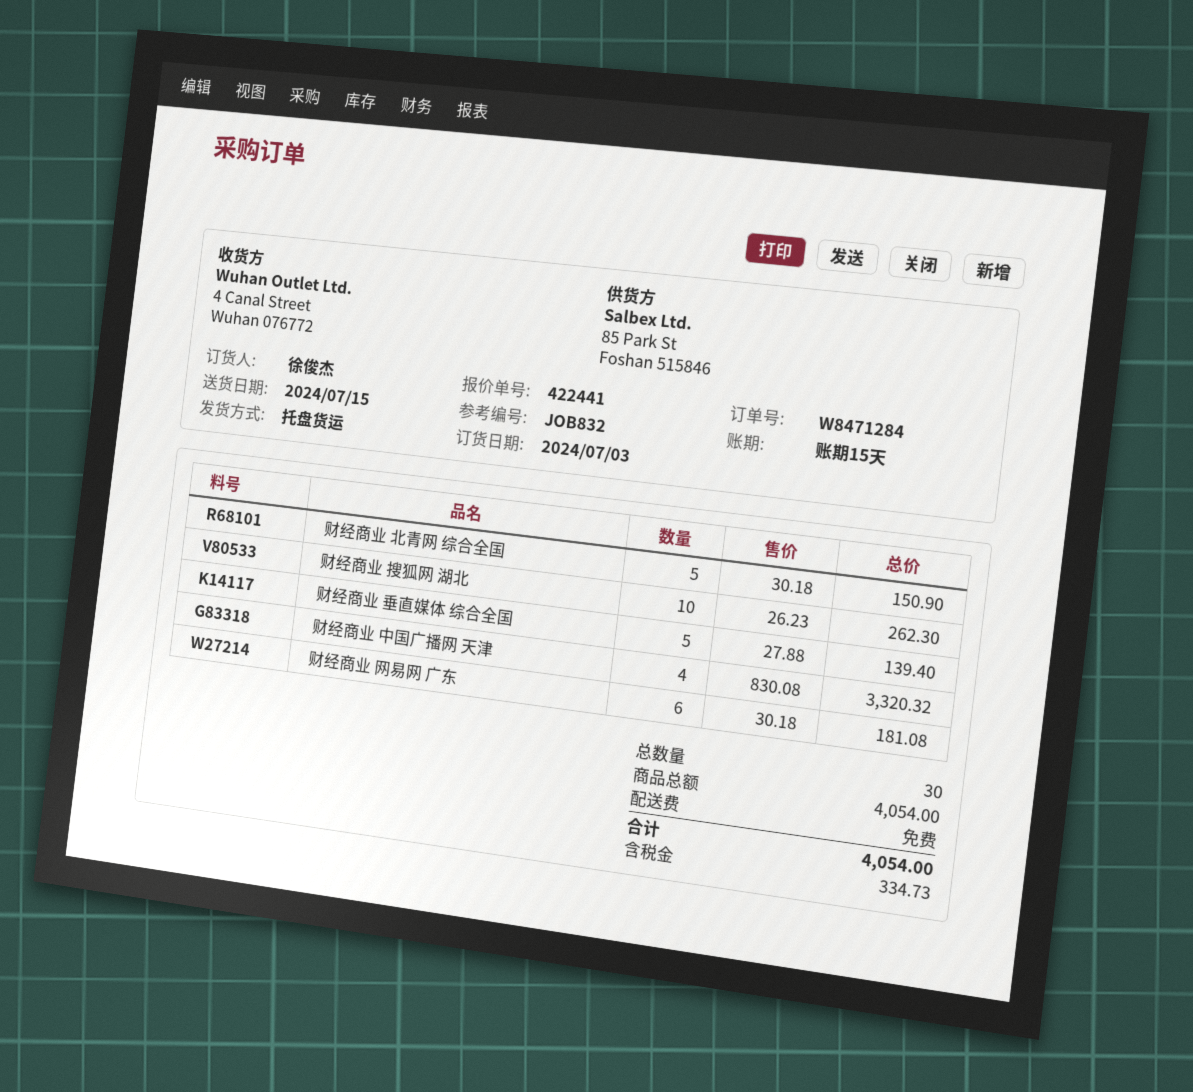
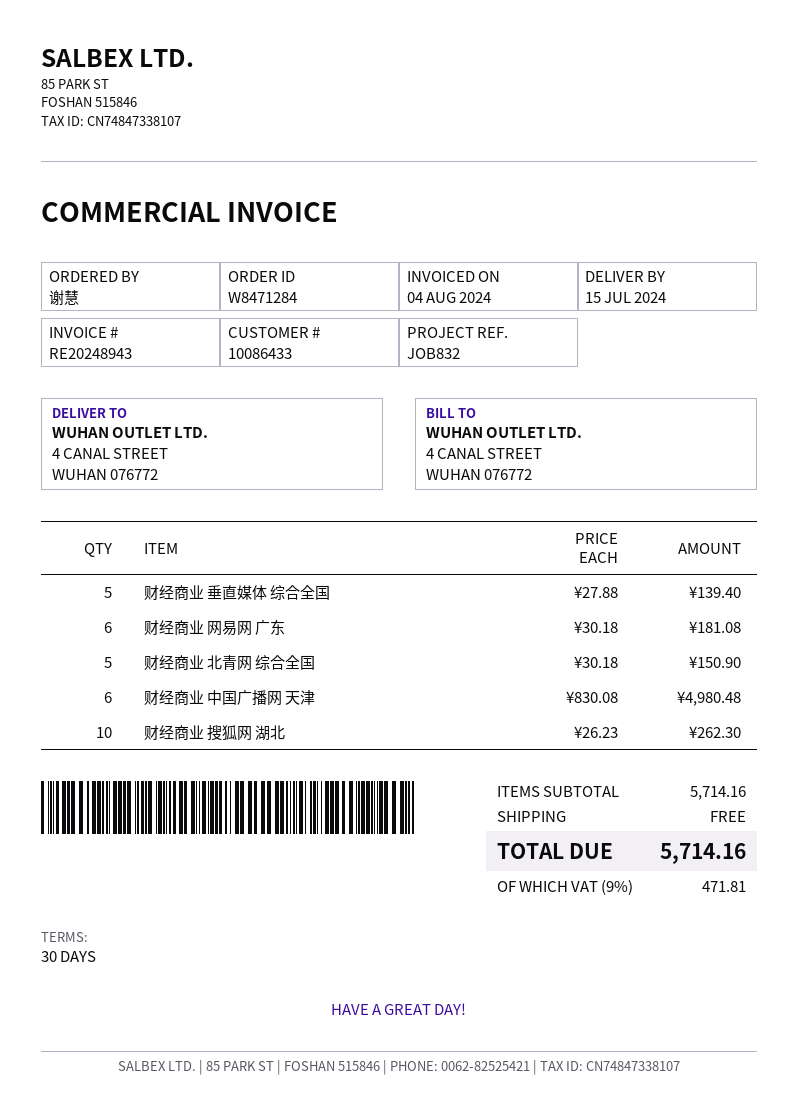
payment terms: 15 days -> 30 days
ordered by: 徐俊杰 -> 谢慧
财经商业 中国广播网 天津: 4 x 830.08 = 3320.32 -> 6 x 830.08 = 4980.48
subtotal: 4054.00 -> 5714.16
tax: 334.73 -> 471.81
total: 4054.00 -> 5714.16

